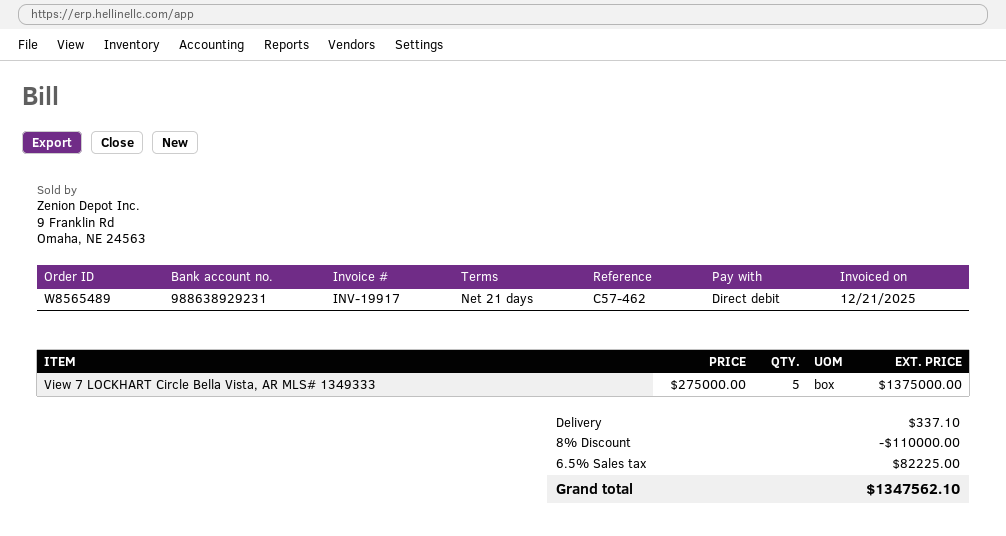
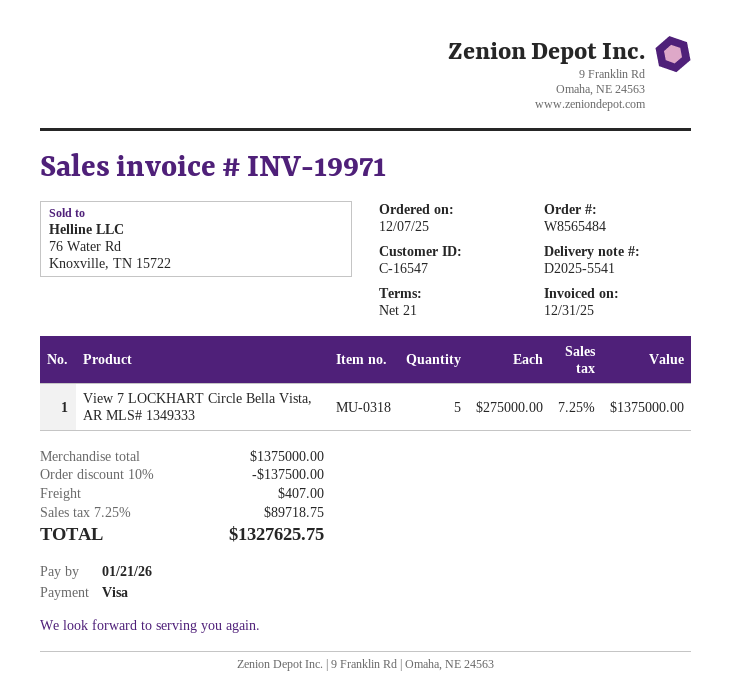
order number: W8565489 -> W8565484
invoice number: INV-19917 -> INV-19971
invoice date: 2025-12-21 -> 2025-12-31
payment method: direct debit -> Visa
discount: 8% = 110000.00 -> 10% = 137500.00
shipping: 337.10 -> 407.00
tax: 6.5% = 82225.00 -> 7.25% = 89718.75
total: 1347562.10 -> 1327625.75

